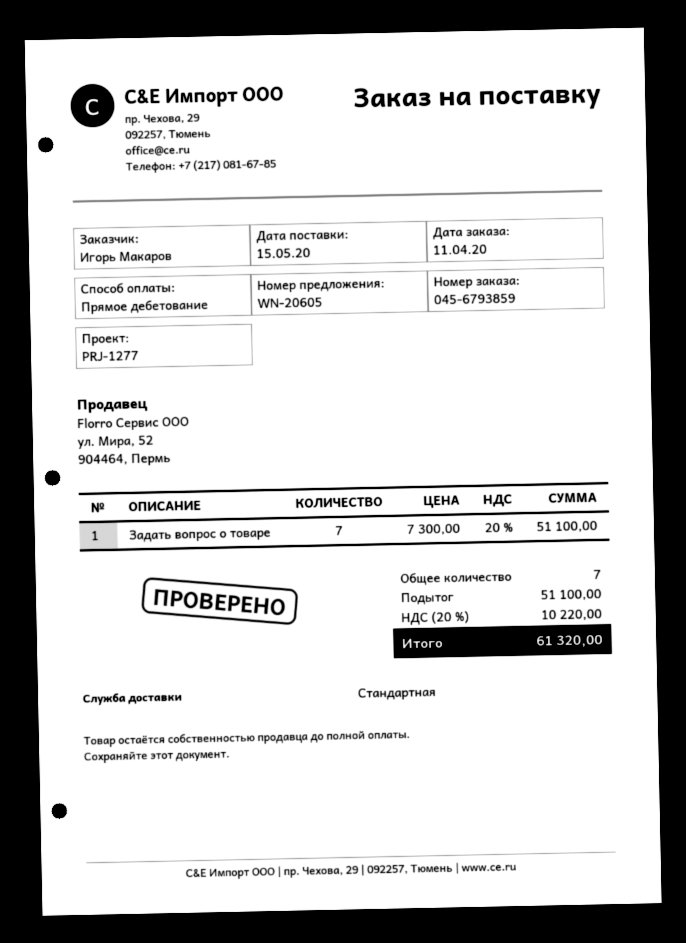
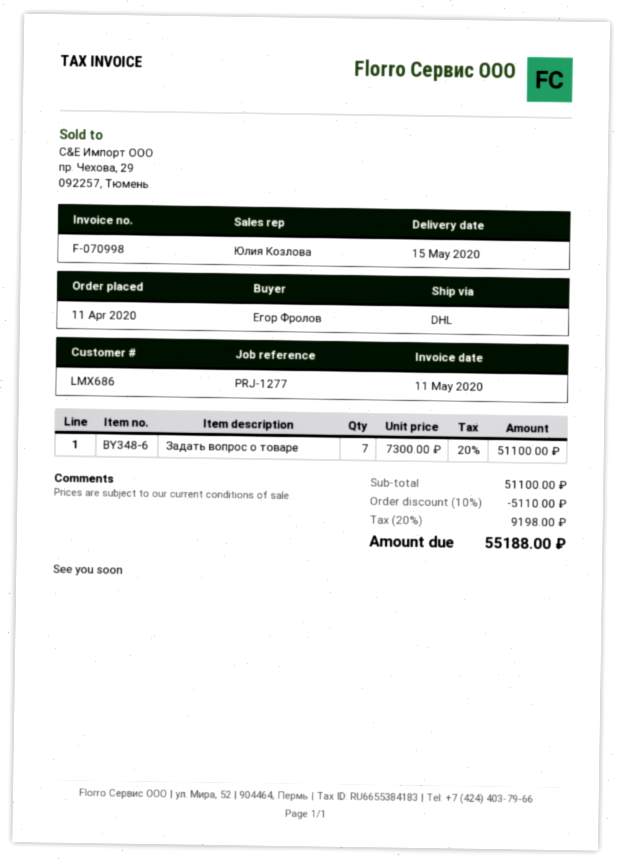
ordered by: Игорь Макаров -> Егор Фролов
shipping method: standard -> DHL
discount: none -> 10% = 5110.00
tax: 20% = 10220.00 -> 20% = 9198.00
total: 61320.00 -> 55188.00

